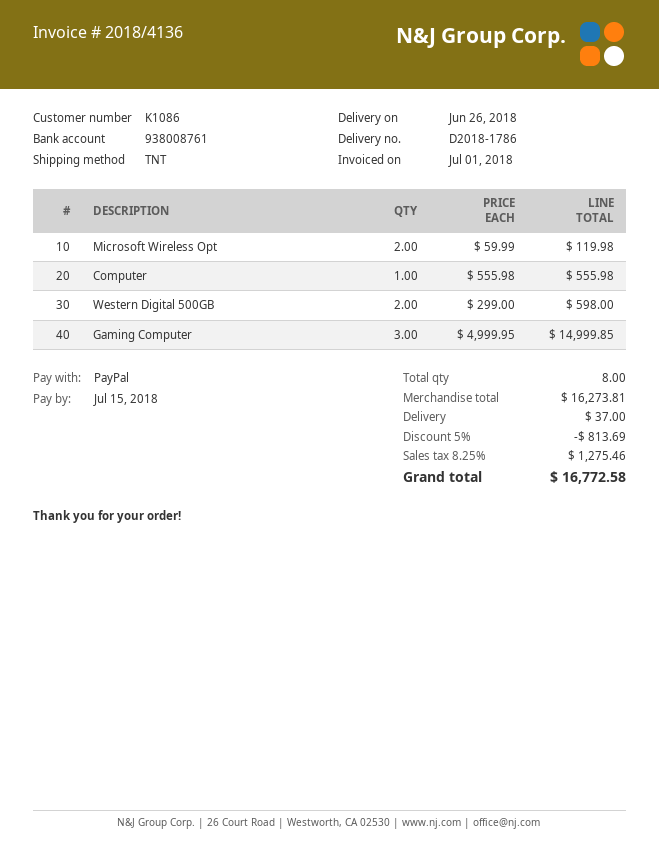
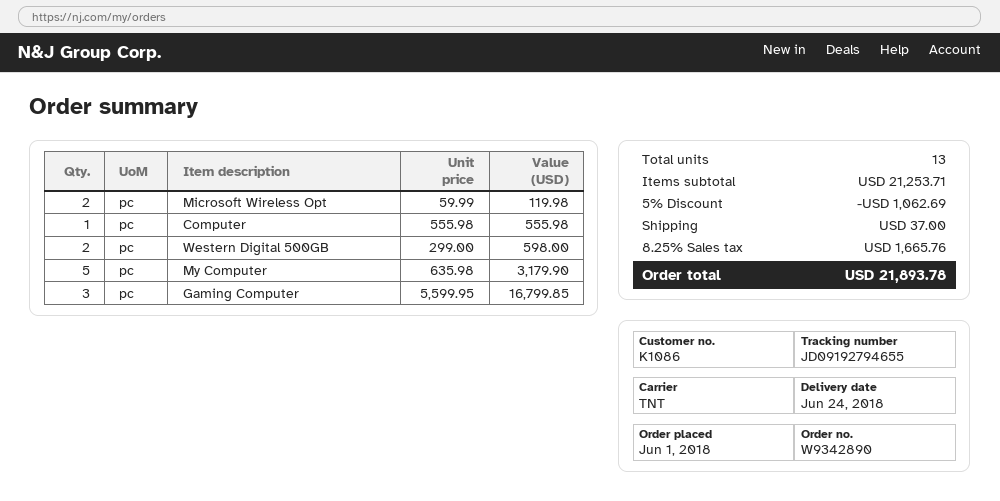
delivery date: 2018-06-26 -> 2018-06-24
Gaming Computer: 3 x 4999.95 = 14999.85 -> 3 x 5599.95 = 16799.85
My Computer: none -> 5 x 635.98 = 3179.90
total quantity: 8 -> 13
subtotal: 16273.81 -> 21253.71
discount: 5% = 813.69 -> 5% = 1062.69
tax: 8.25% = 1275.46 -> 8.25% = 1665.76
total: 16772.58 -> 21893.78

